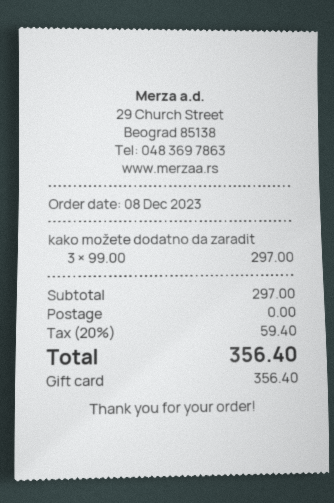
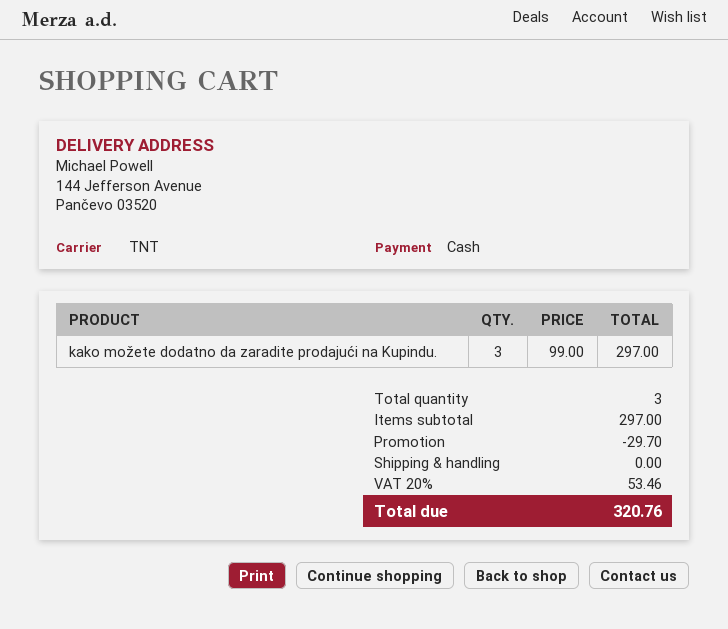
payment method: gift card -> cash
discount: none -> 29.70
tax: 20% = 59.40 -> 20% = 53.46
total: 356.40 -> 320.76

